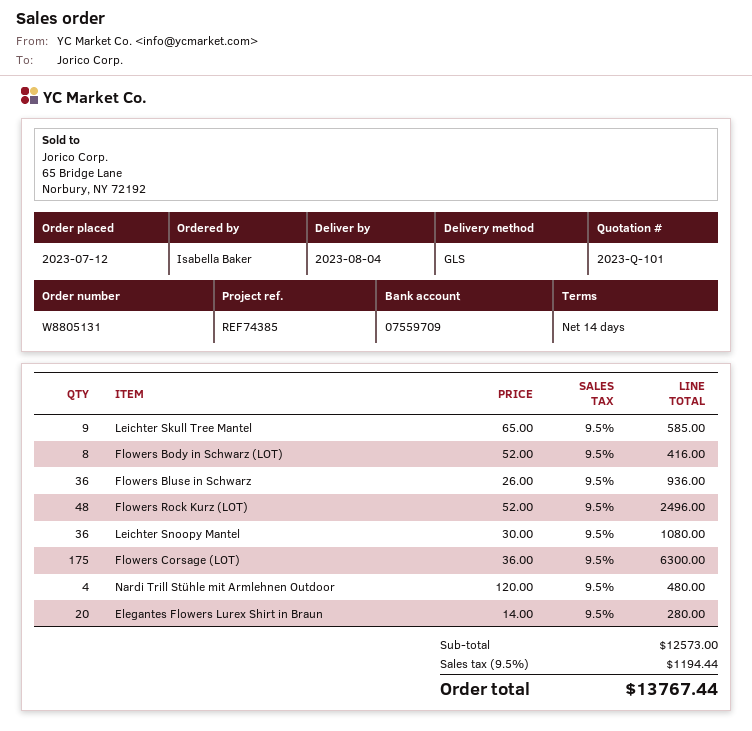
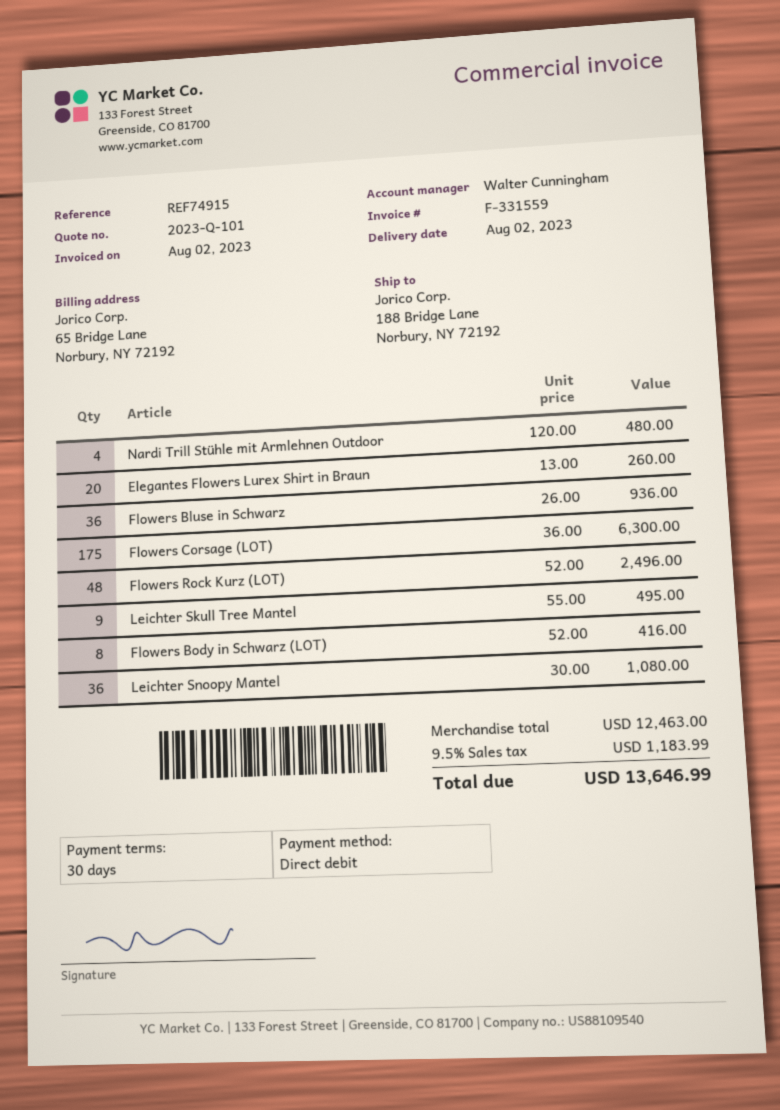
delivery date: 2023-08-04 -> 2023-08-02
payment terms: 14 days -> 30 days
reference: REF74385 -> REF74915
Leichter Skull Tree Mantel: 9 x 65.00 = 585.00 -> 9 x 55.00 = 495.00
Elegantes Flowers Lurex Shirt in Braun: 20 x 14.00 = 280.00 -> 20 x 13.00 = 260.00
subtotal: 12573.00 -> 12463.00
tax: 9.5% = 1194.44 -> 9.5% = 1183.99
total: 13767.44 -> 13646.99

